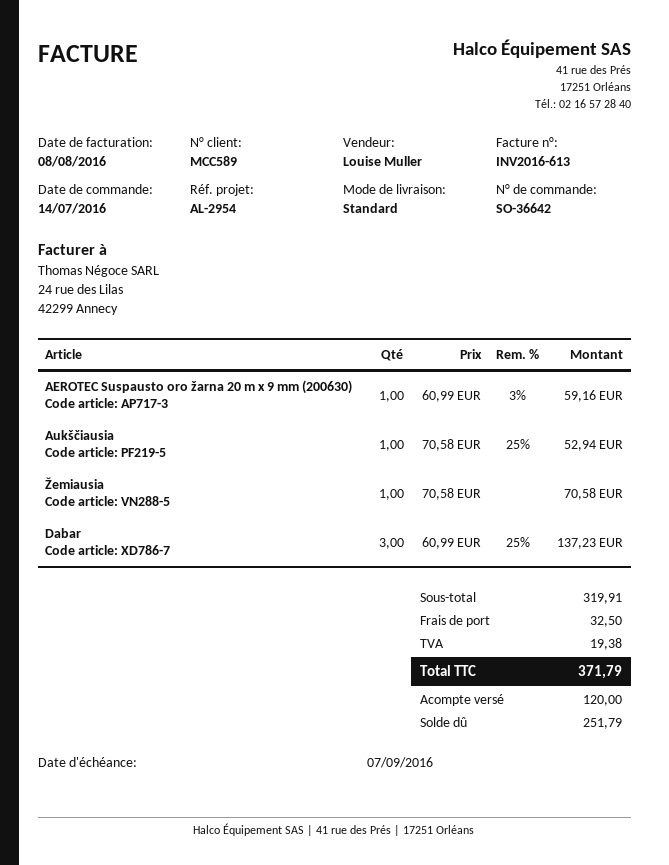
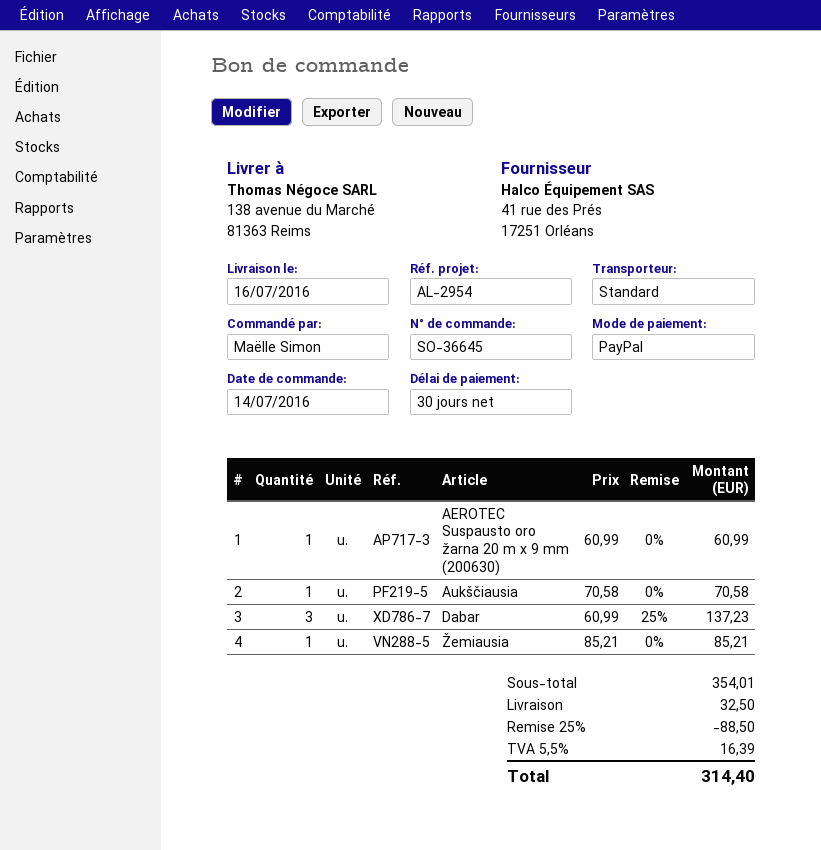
order number: SO-36642 -> SO-36645
AEROTEC Suspausto oro žarna 20 m x 9 mm (200630): 1 x 60.99 - 3% = 59.16 -> 1 x 60.99 = 60.99
Aukščiausia: 1 x 70.58 - 25% = 52.94 -> 1 x 70.58 = 70.58
Žemiausia: 1 x 70.58 = 70.58 -> 1 x 85.21 = 85.21
subtotal: 319.91 -> 354.01
discount: none -> 25% = 88.50
tax: 19.38 -> 16.39
total: 371.79 -> 314.40

